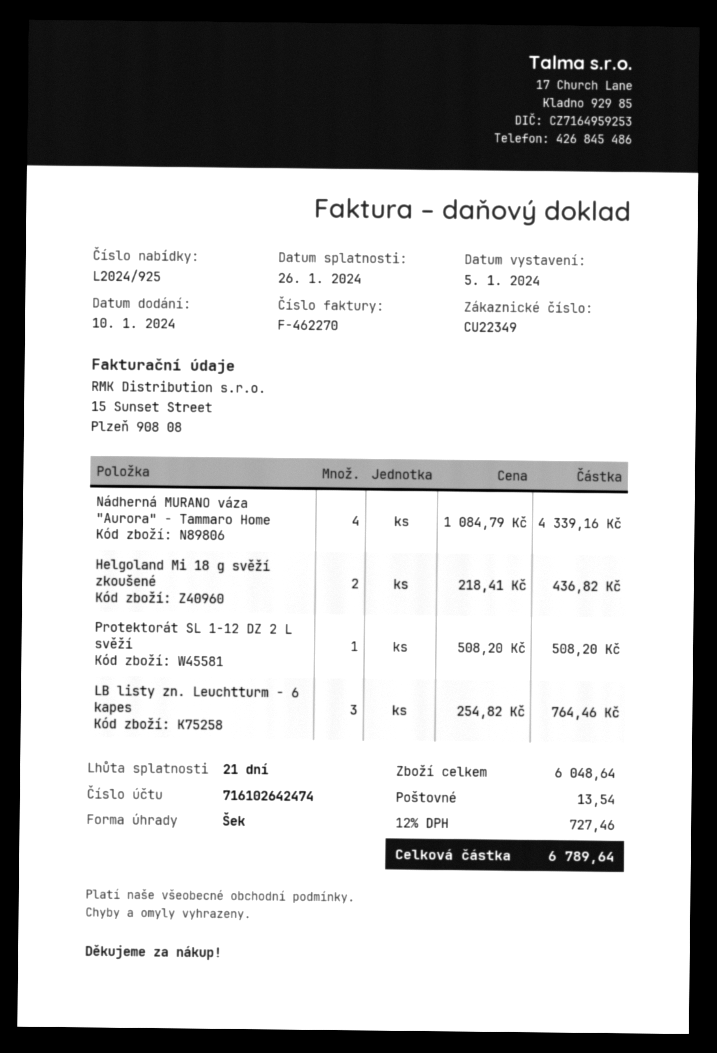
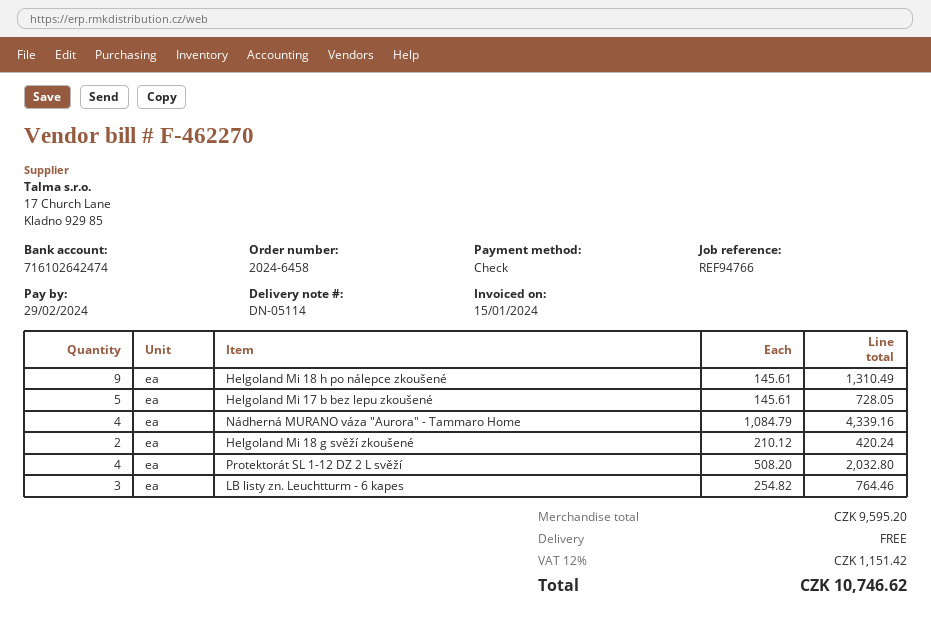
invoice date: 2024-01-05 -> 2024-01-15
due date: 2024-01-26 -> 2024-02-29
Helgoland Mi 18 g svěží zkoušené: 2 x 218.41 = 436.82 -> 2 x 210.12 = 420.24
Protektorát SL 1-12 DZ 2 L svěží: 1 x 508.20 = 508.20 -> 4 x 508.20 = 2032.80
Helgoland Mi 18 h po nálepce zkoušené: none -> 9 x 145.61 = 1310.49
Helgoland Mi 17 b bez lepu zkoušené: none -> 5 x 145.61 = 728.05
subtotal: 6048.64 -> 9595.20
shipping: 13.54 -> 0.00
tax: 12% = 727.46 -> 12% = 1151.42
total: 6789.64 -> 10746.62

